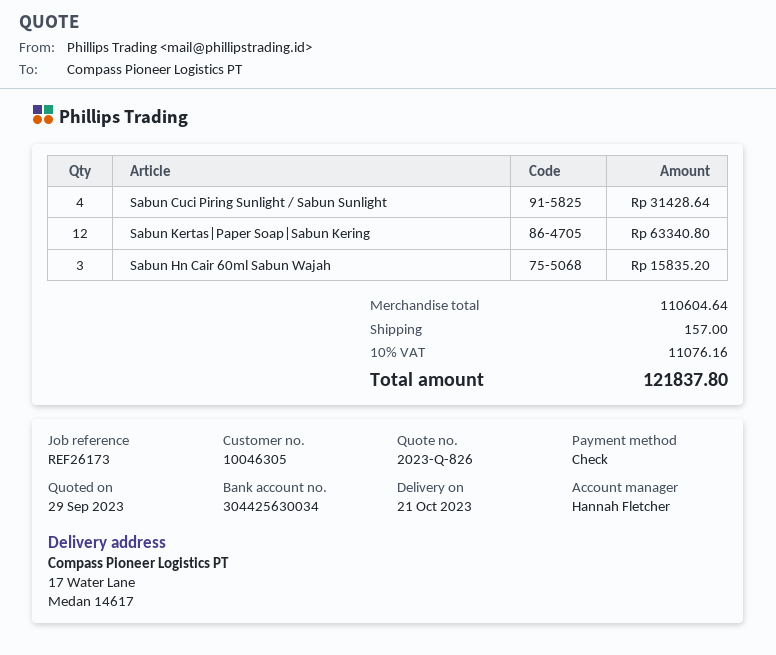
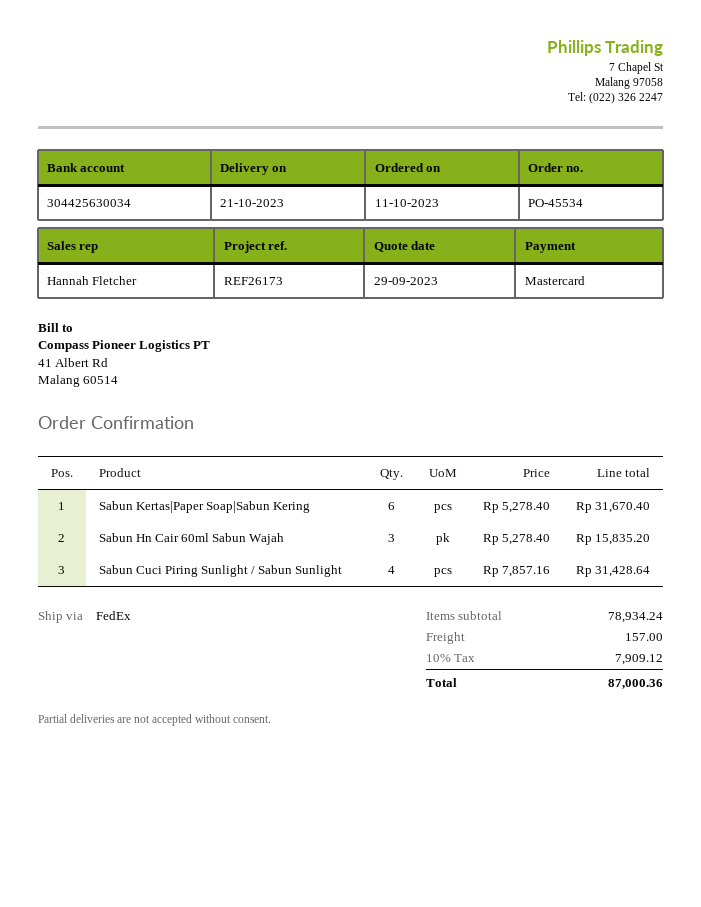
payment method: cheque -> Mastercard
Sabun Kertas|Paper Soap|Sabun Kering: 12 for 63340.80 -> 6 for 31670.40
subtotal: 110604.64 -> 78934.24
tax: 10% = 11076.16 -> 10% = 7909.12
total: 121837.80 -> 87000.36

